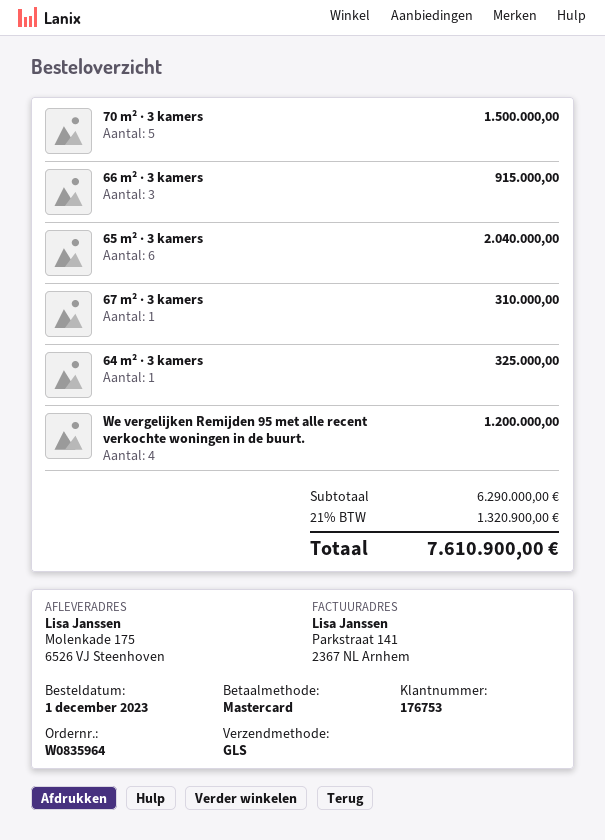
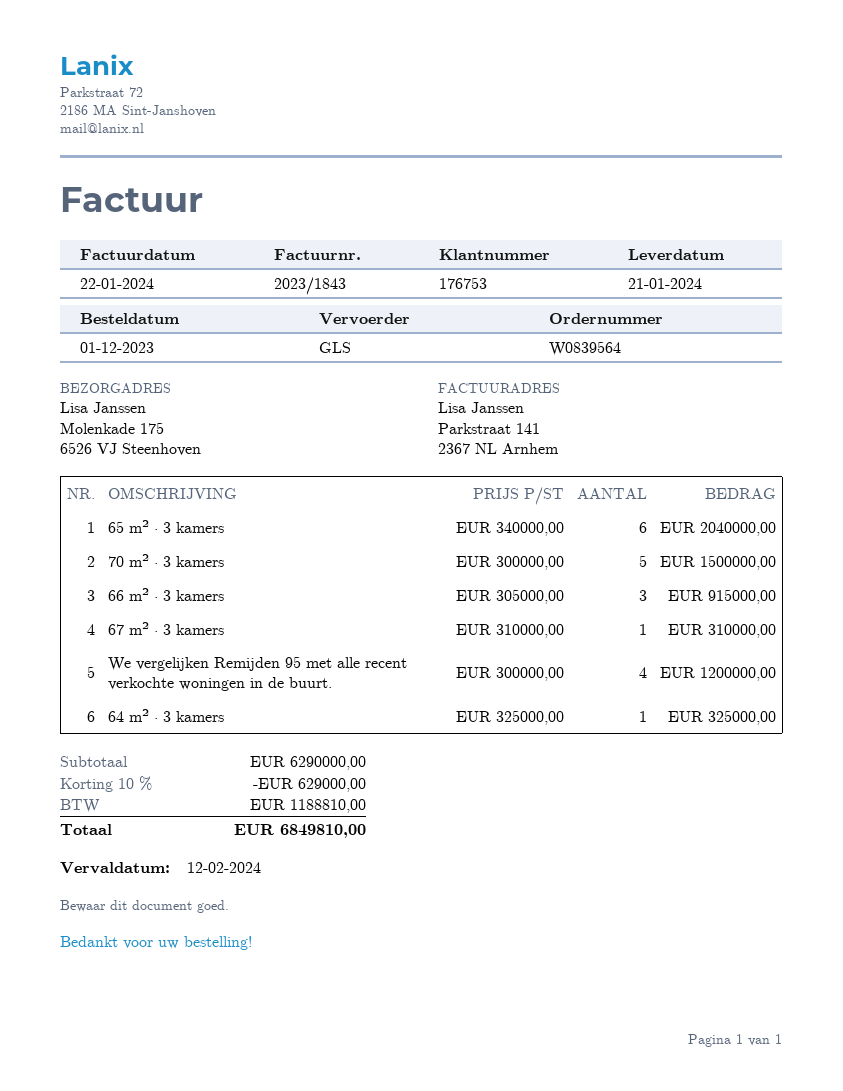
order number: W0835964 -> W0839564
discount: none -> 10% = 629000.00
tax: 1320900.00 -> 1188810.00
total: 7610900.00 -> 6849810.00

